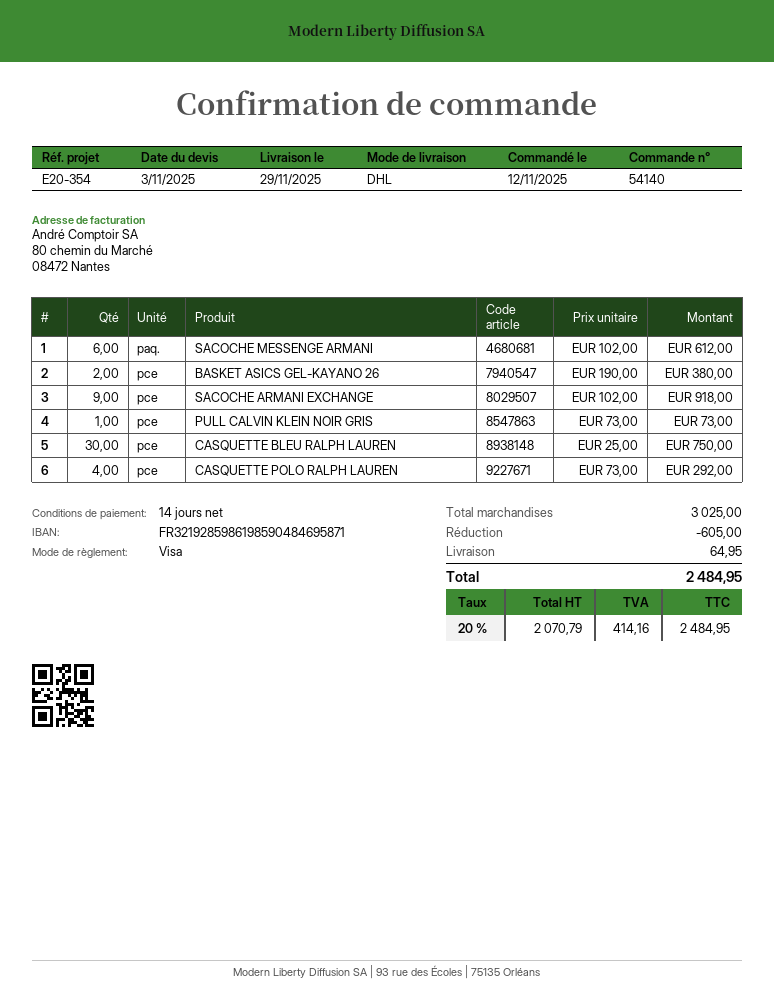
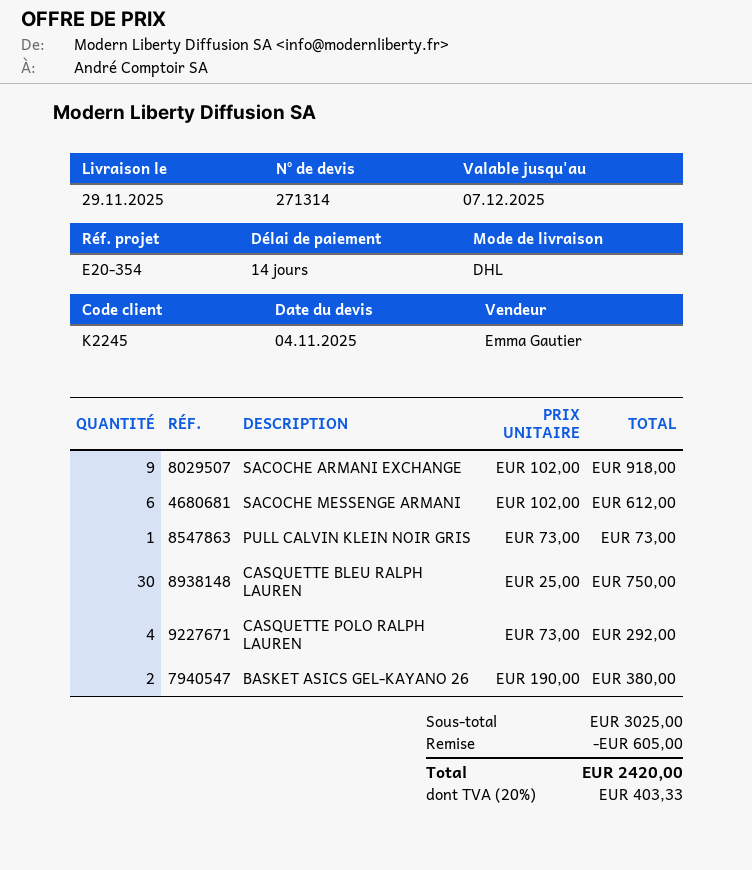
quote date: 2025-11-03 -> 2025-11-04
shipping: 64.95 -> none
tax: 20% = 414.16 -> 20% = 403.33
total: 2484.95 -> 2420.00

